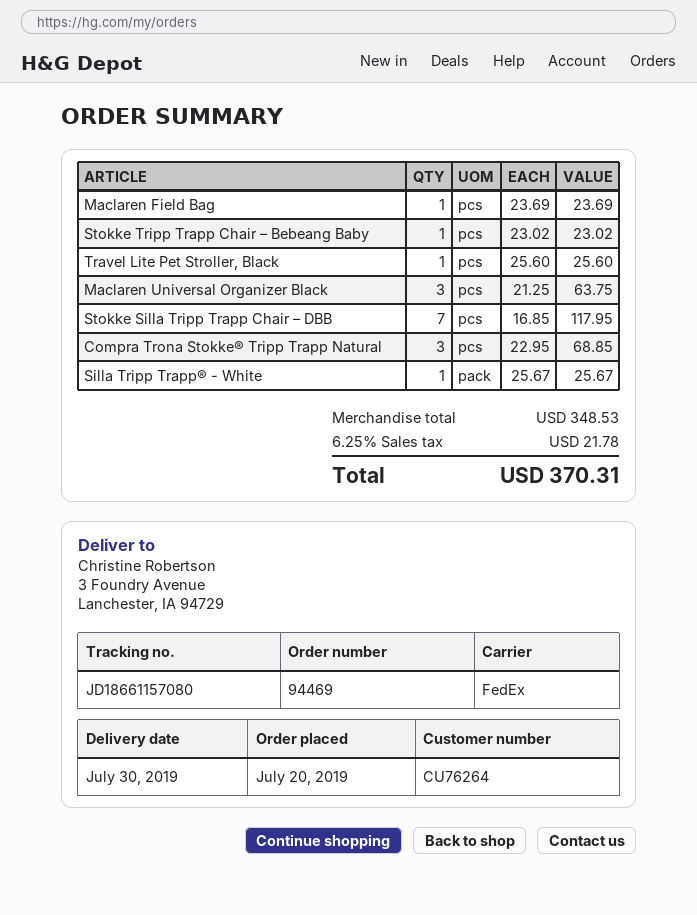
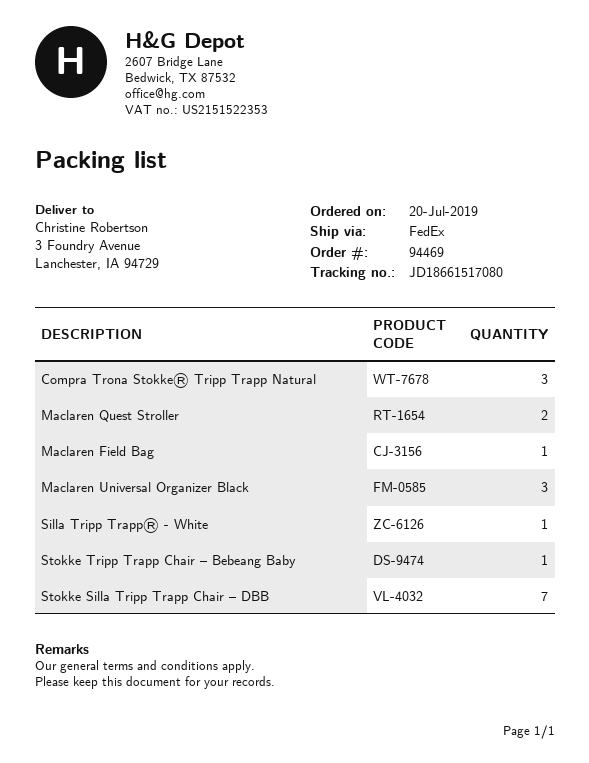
tracking number: JD18661157080 -> JD18661517080
Travel Lite Pet Stroller, Black: 1 -> none
Maclaren Quest Stroller: none -> 2

